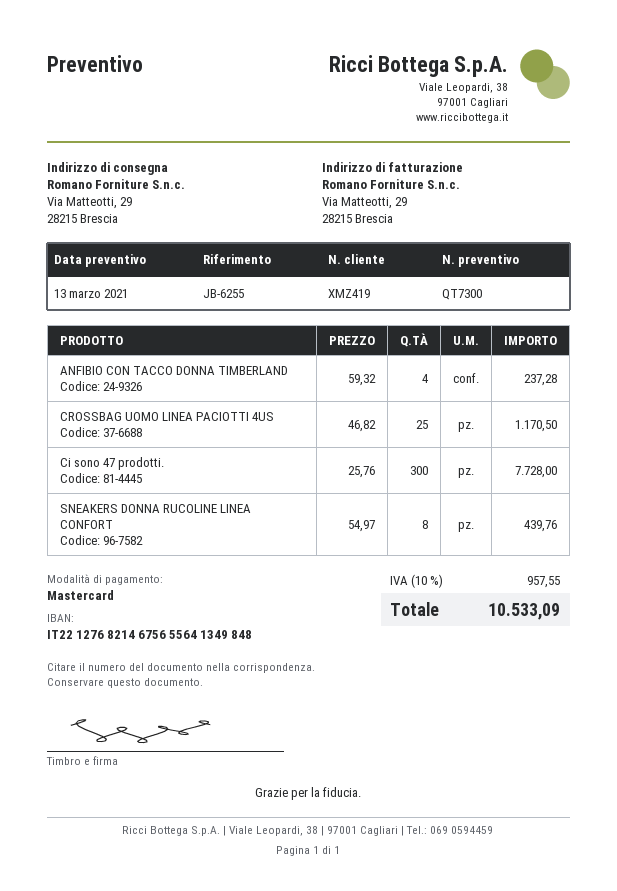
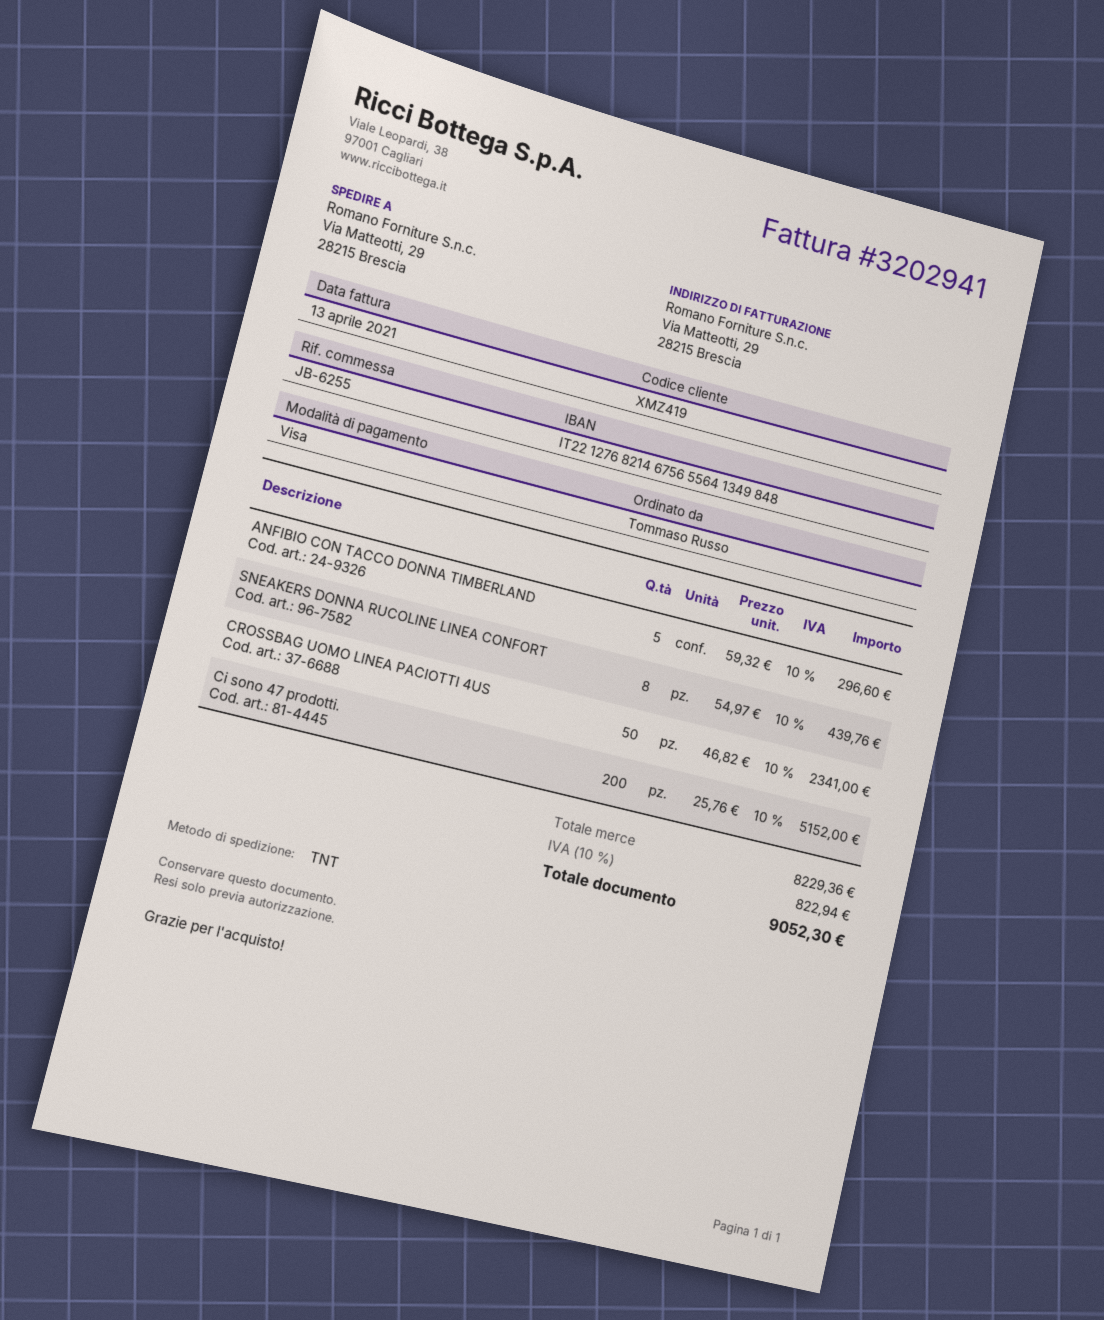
payment method: Mastercard -> Visa
ANFIBIO CON TACCO DONNA TIMBERLAND: 4 x 59.32 = 237.28 -> 5 x 59.32 = 296.60
CROSSBAG UOMO LINEA PACIOTTI 4US: 25 x 46.82 = 1170.50 -> 50 x 46.82 = 2341.00
Ci sono 47 prodotti.: 300 x 25.76 = 7728.00 -> 200 x 25.76 = 5152.00
tax: 10% = 957.55 -> 10% = 822.94
total: 10533.09 -> 9052.30

